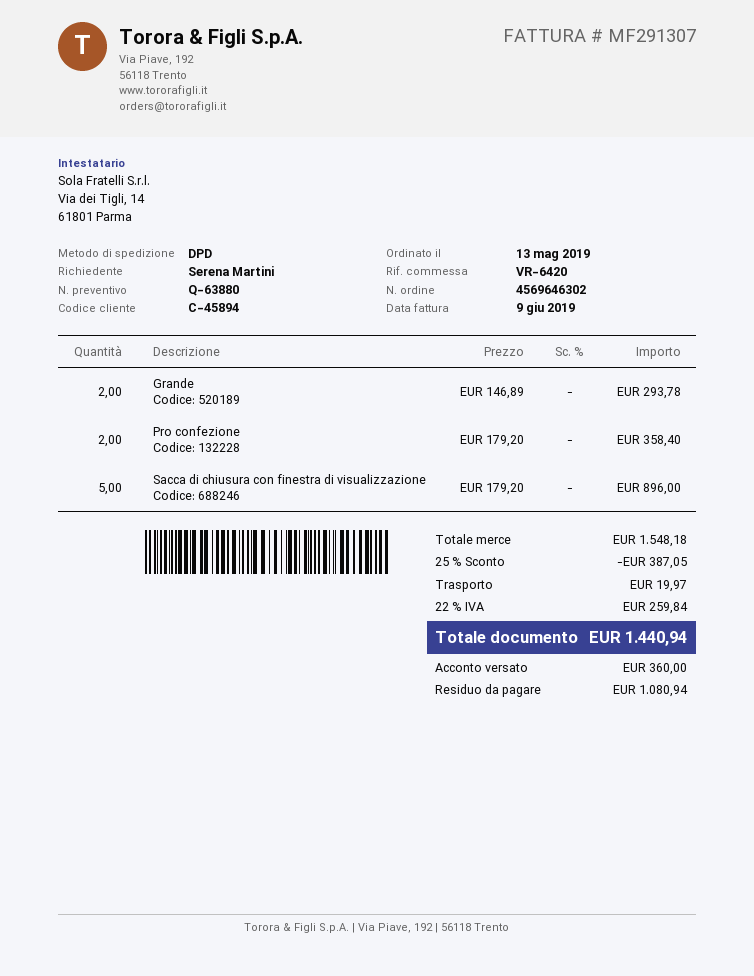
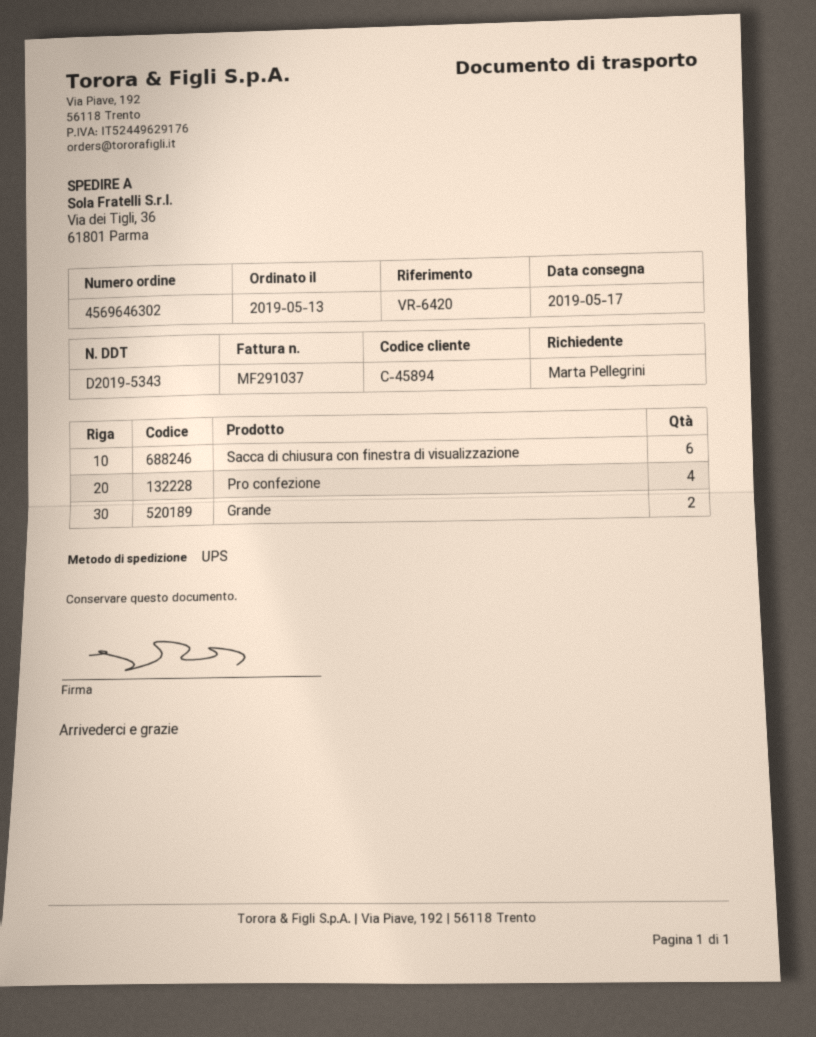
invoice number: MF291307 -> MF291037
ordered by: Serena Martini -> Marta Pellegrini
shipping method: DPD -> UPS
Pro confezione: 2 -> 4
Sacca di chiusura con finestra di visualizzazione: 5 -> 6

